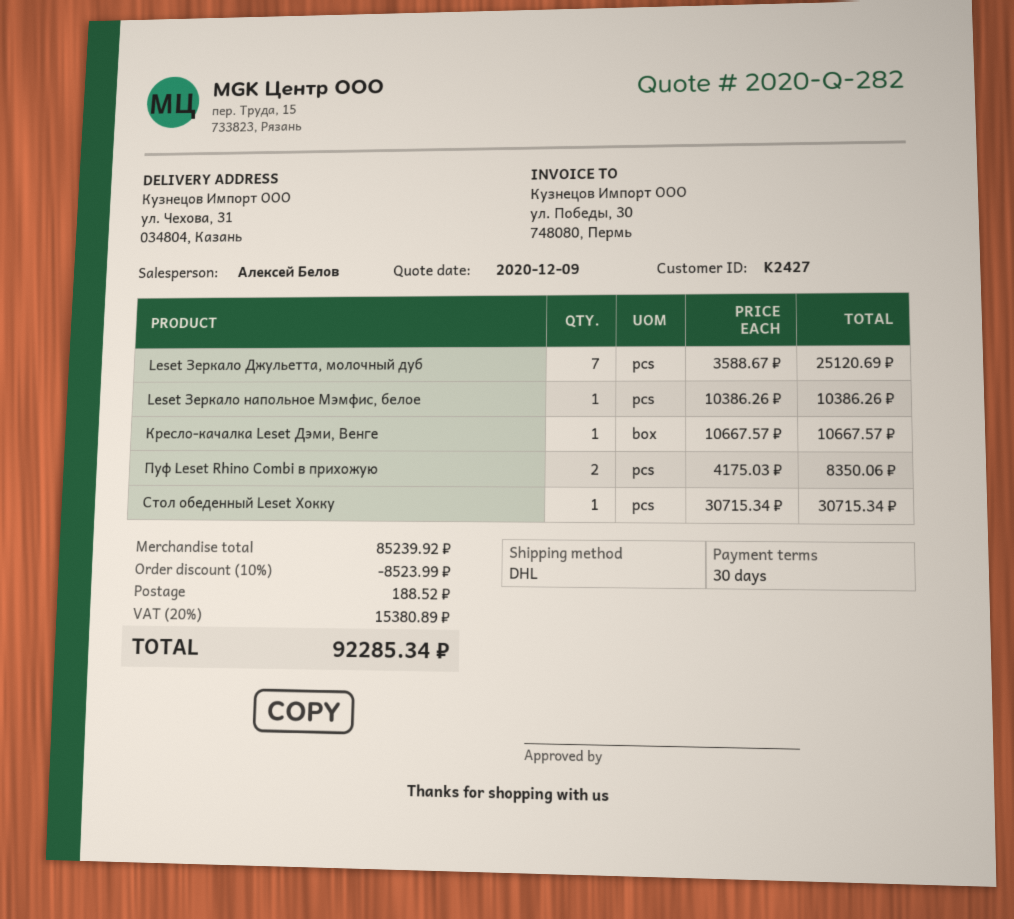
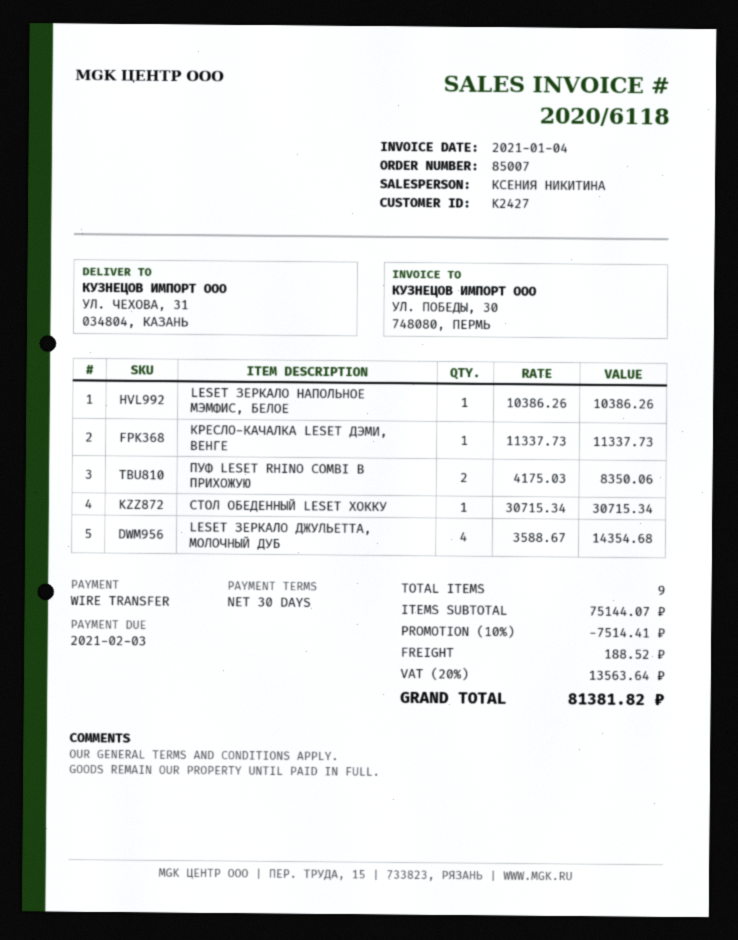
sales rep: Алексей Белов -> КСЕНИЯ НИКИТИНА
Leset Зеркало Джульетта, молочный дуб: 7 x 3588.67 = 25120.69 -> 4 x 3588.67 = 14354.68
Кресло-качалка Leset Дэми, Венге: 1 x 10667.57 = 10667.57 -> 1 x 11337.73 = 11337.73
subtotal: 85239.92 -> 75144.07
discount: 10% = 8523.99 -> 10% = 7514.41
tax: 20% = 15380.89 -> 20% = 13563.64
total: 92285.34 -> 81381.82

